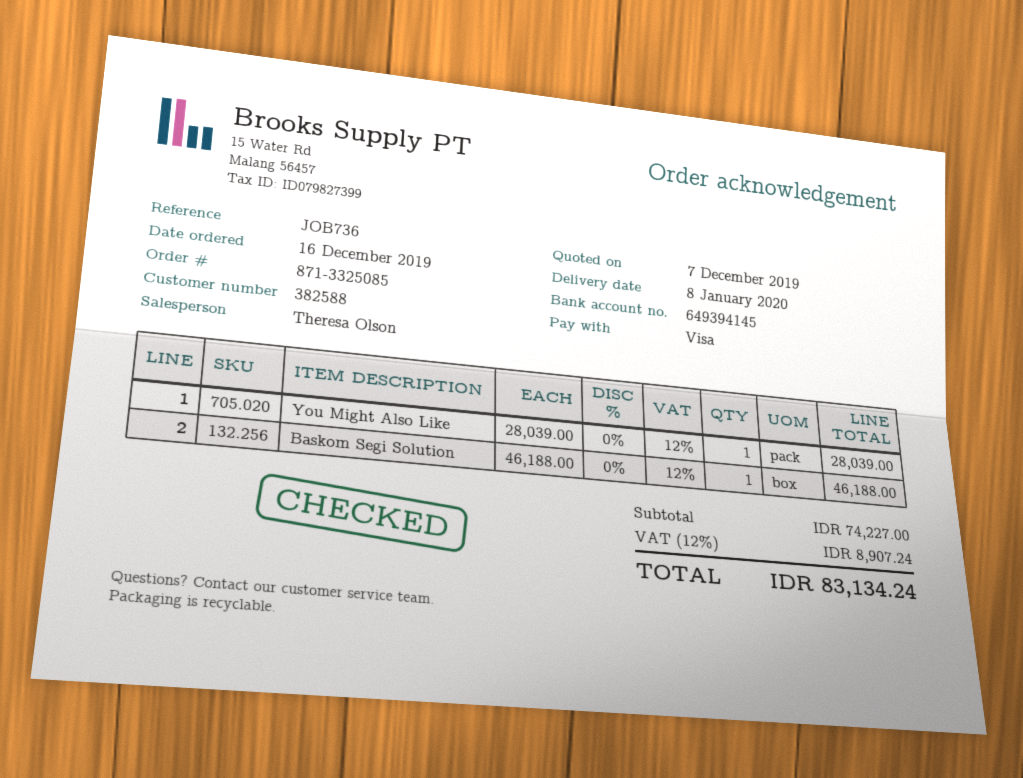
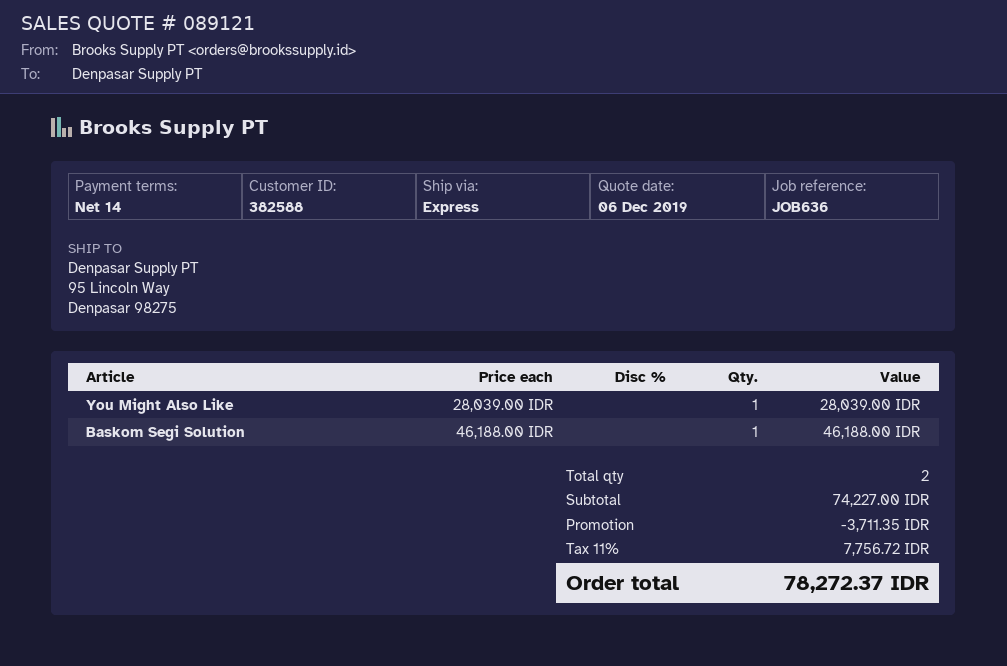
quote date: 2019-12-07 -> 2019-12-06
reference: JOB736 -> JOB636
discount: none -> 3711.35
tax: 12% = 8907.24 -> 11% = 7756.72
total: 83134.24 -> 78272.37

